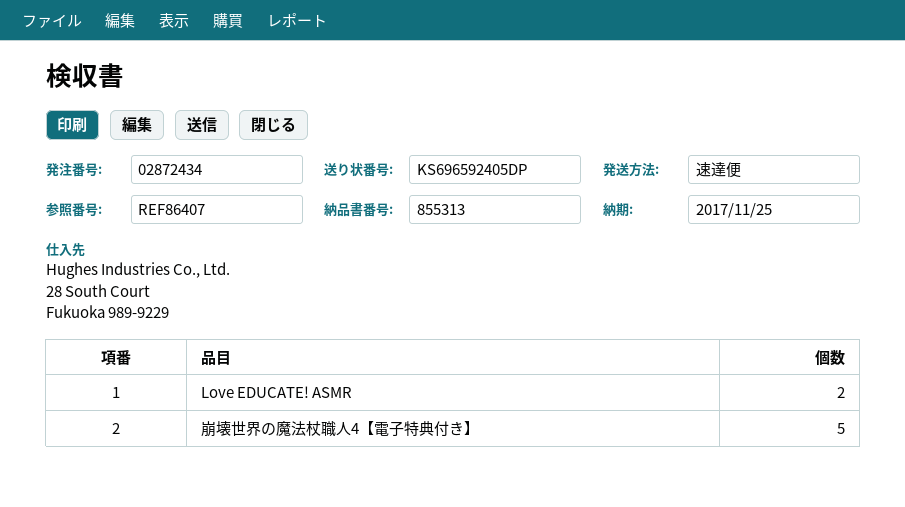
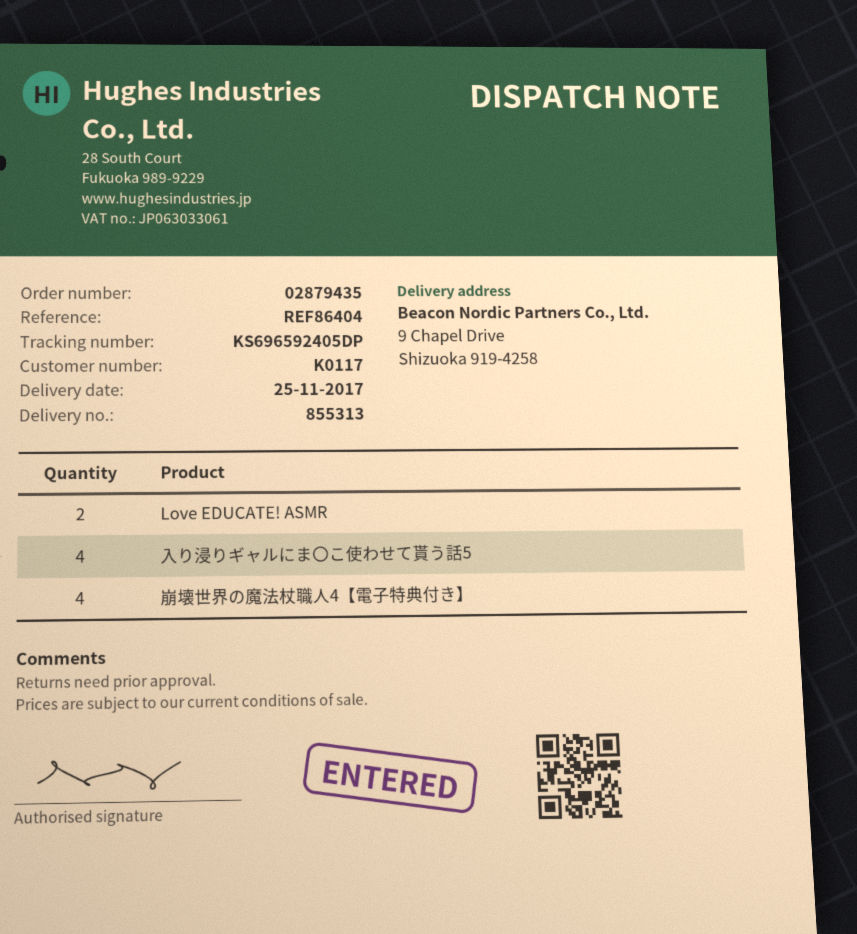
order number: 02872434 -> 02879435
reference: REF86407 -> REF86404
崩壊世界の魔法杖職人4【電子特典付き】: 5 -> 4
入り浸りギャルにま〇こ使わせて貰う話5: none -> 4

